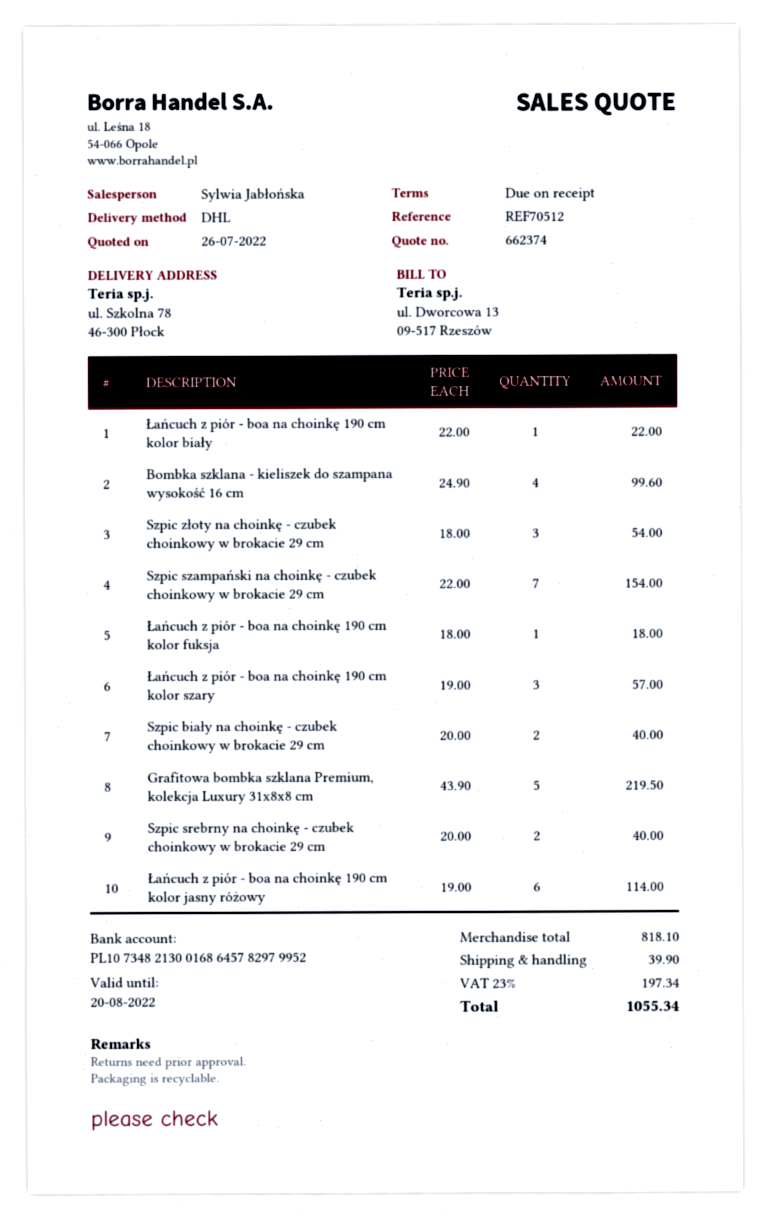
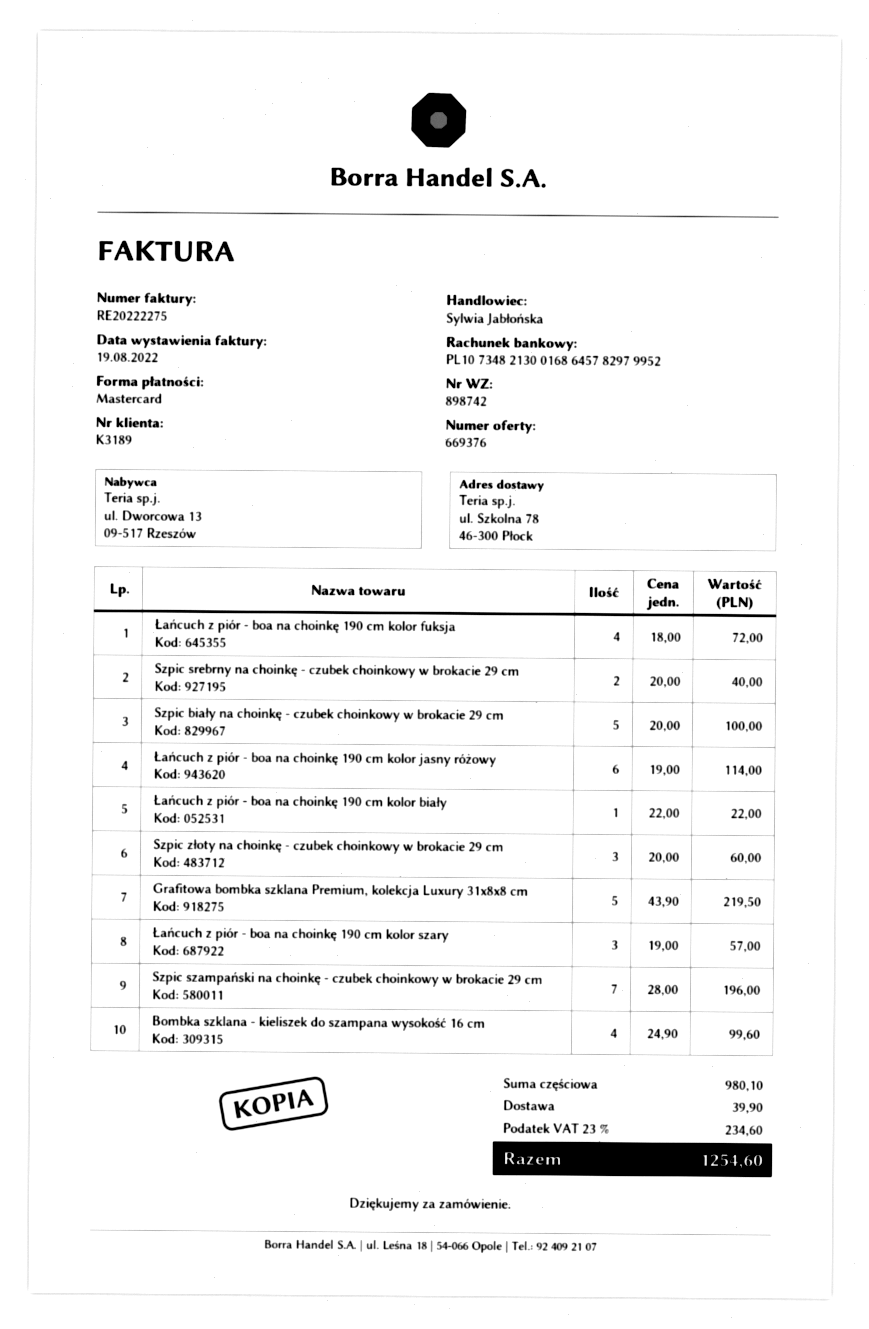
quote number: 662374 -> 669376
Szpic złoty na choinkę - czubek choinkowy w brokacie 29 cm: 3 x 18.00 = 54.00 -> 3 x 20.00 = 60.00
Szpic szampański na choinkę - czubek choinkowy w brokacie 29 cm: 7 x 22.00 = 154.00 -> 7 x 28.00 = 196.00
Łańcuch z piór - boa na choinkę 190 cm kolor fuksja: 1 x 18.00 = 18.00 -> 4 x 18.00 = 72.00
Szpic biały na choinkę - czubek choinkowy w brokacie 29 cm: 2 x 20.00 = 40.00 -> 5 x 20.00 = 100.00
subtotal: 818.10 -> 980.10
tax: 23% = 197.34 -> 23% = 234.60
total: 1055.34 -> 1254.60

